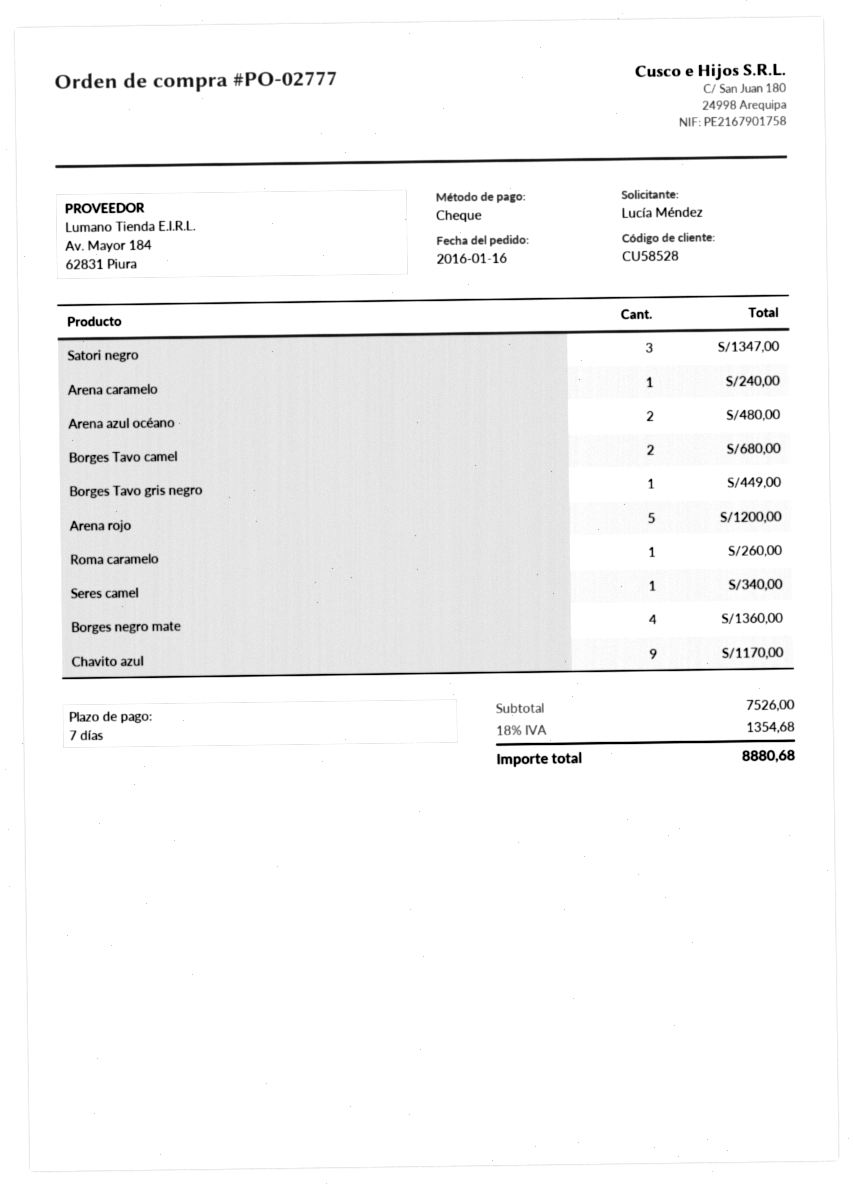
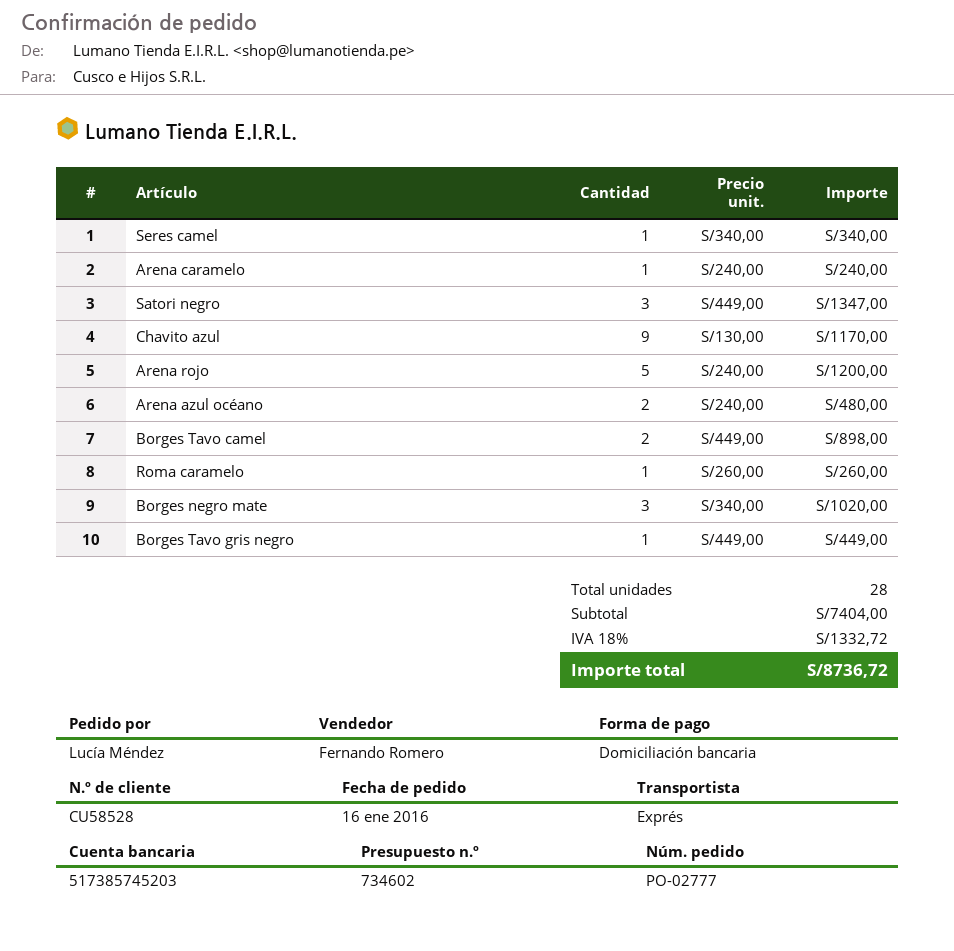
payment method: cheque -> direct debit
Borges Tavo camel: 2 for 680.00 -> 2 for 898.00
Borges negro mate: 4 for 1360.00 -> 3 for 1020.00
subtotal: 7526.00 -> 7404.00
tax: 18% = 1354.68 -> 18% = 1332.72
total: 8880.68 -> 8736.72

